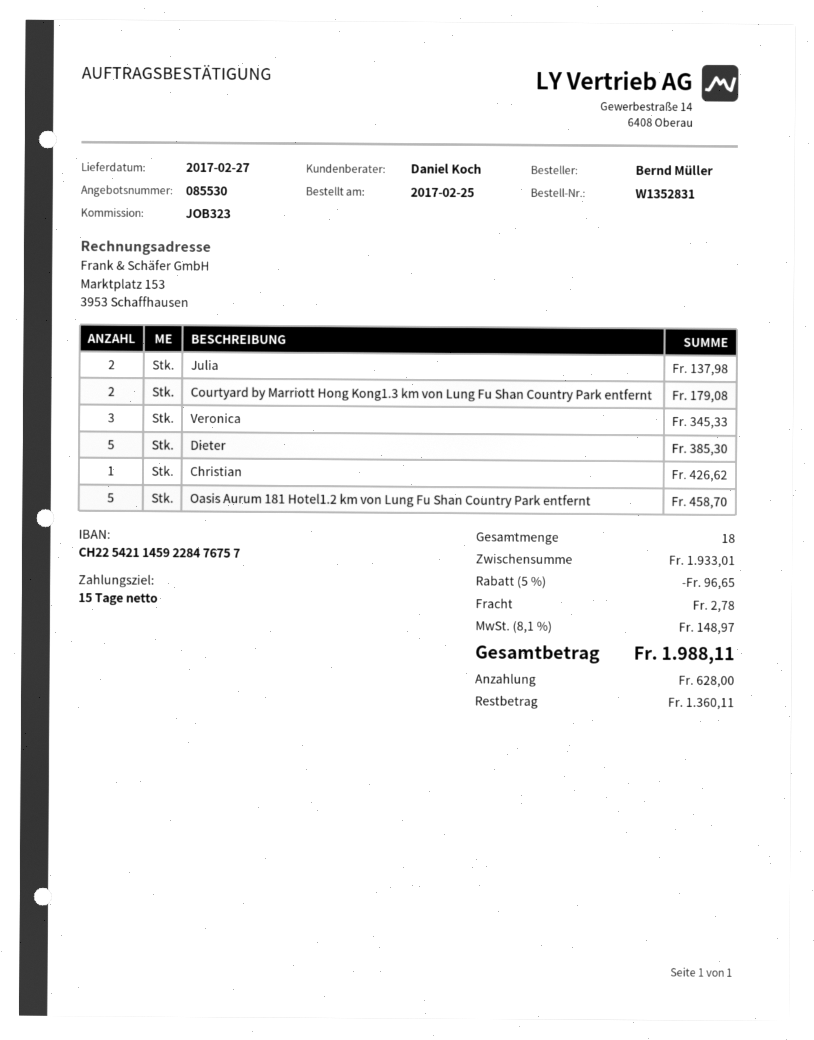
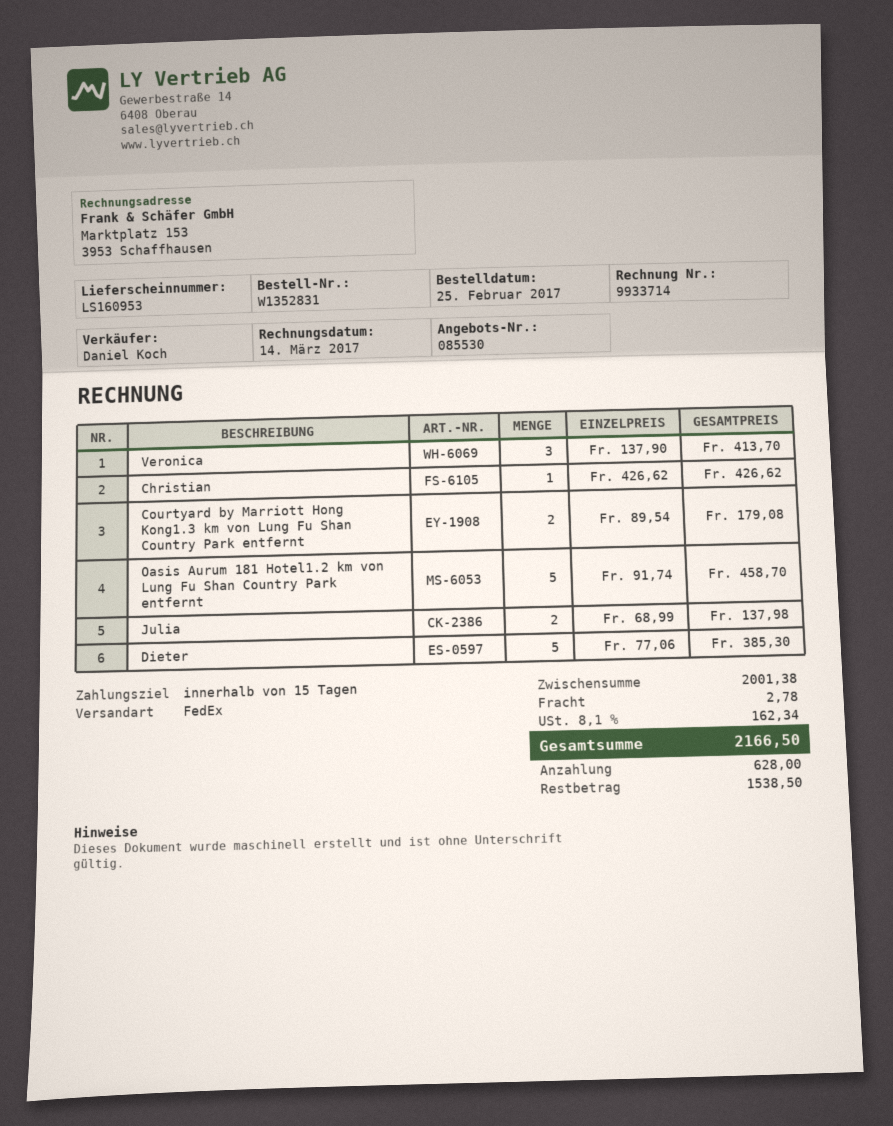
Veronica: 3 for 345.33 -> 3 for 413.70
subtotal: 1933.01 -> 2001.38
discount: 5% = 96.65 -> none
tax: 8.1% = 148.97 -> 8.1% = 162.34
total: 1988.11 -> 2166.50
balance: 1360.11 -> 1538.50

